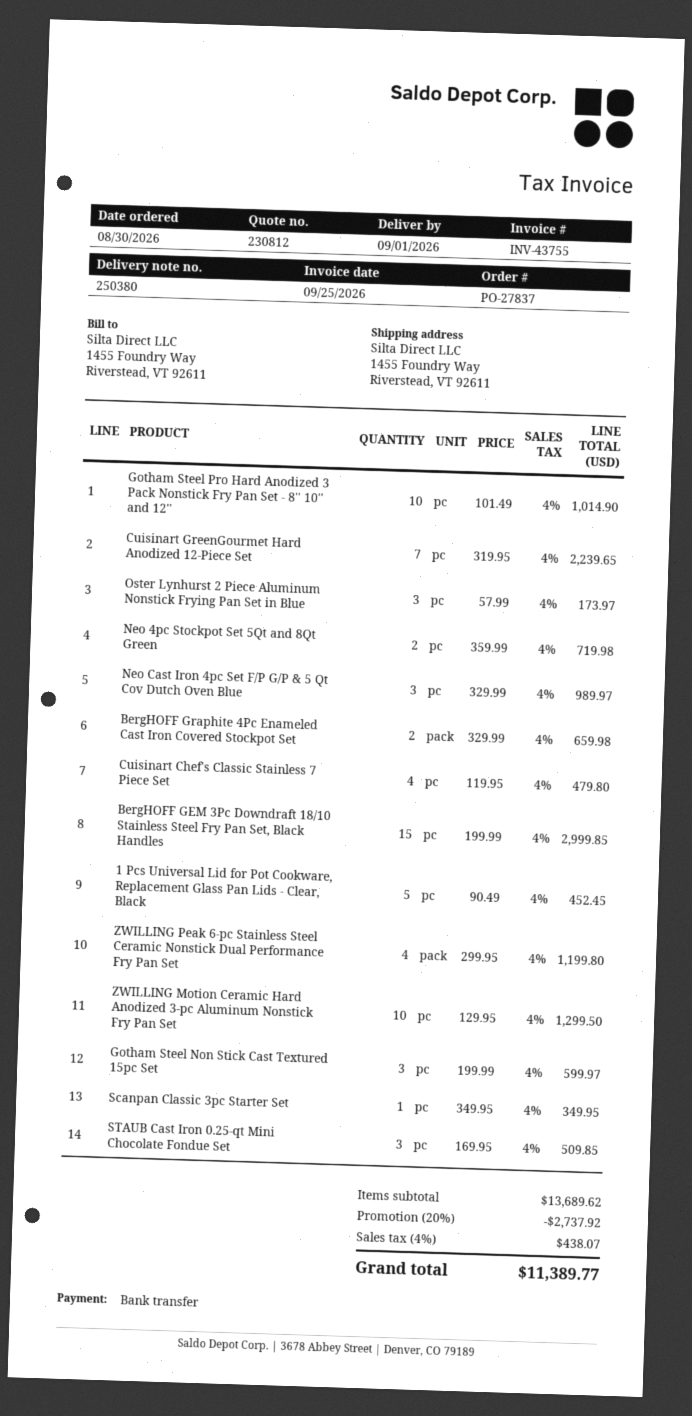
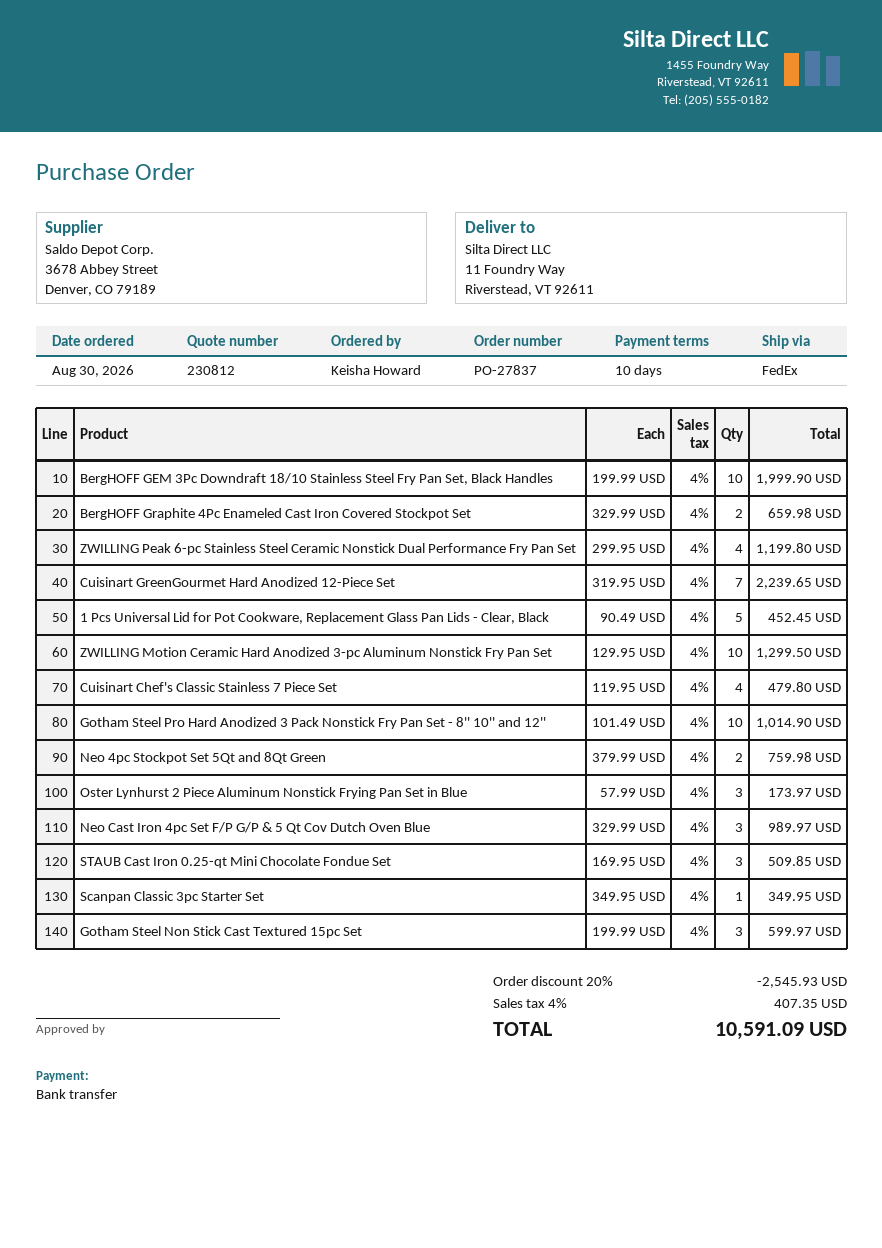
ship to: 1455 Foundry Way, Riverstead, VT 92611 -> 11 Foundry Way, Riverstead, VT 92611
Neo 4pc Stockpot Set 5Qt and 8Qt Green: 2 x 359.99 = 719.98 -> 2 x 379.99 = 759.98
BergHOFF GEM 3Pc Downdraft 18/10 Stainless Steel Fry Pan Set, Black Handles: 15 x 199.99 = 2999.85 -> 10 x 199.99 = 1999.90
discount: 20% = 2737.92 -> 20% = 2545.93
tax: 4% = 438.07 -> 4% = 407.35
total: 11389.77 -> 10591.09

